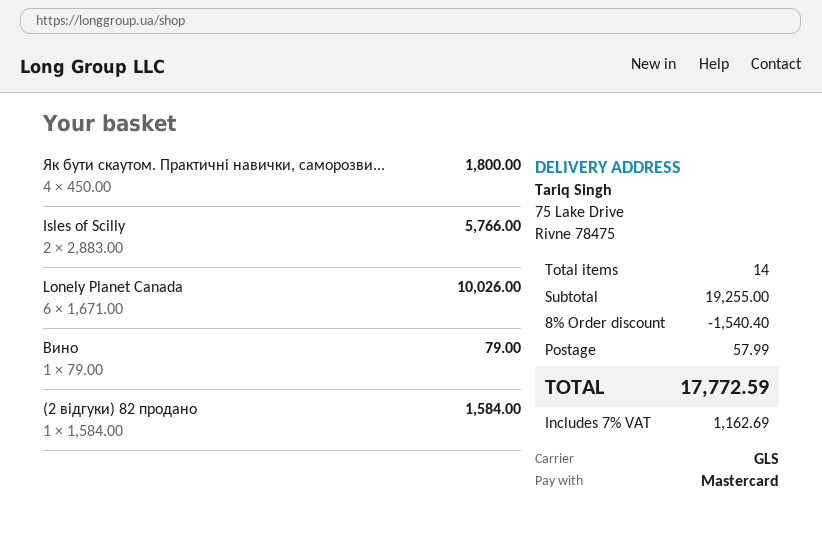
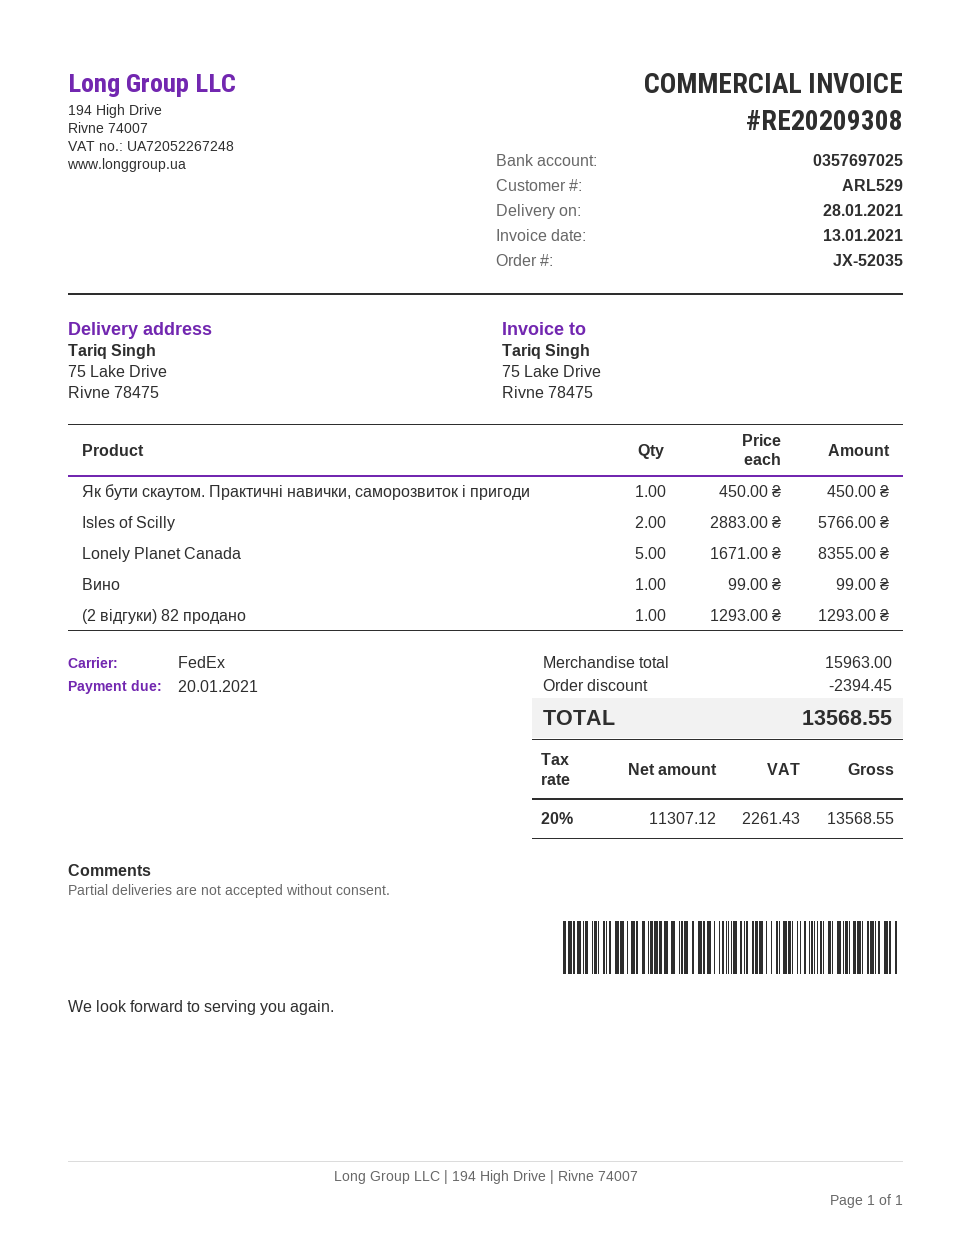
shipping method: GLS -> FedEx
Як бути скаутом. Практичні навички, саморозви...: 4 x 450.00 = 1800.00 -> 1 x 450.00 = 450.00
Lonely Planet Canada: 6 x 1671.00 = 10026.00 -> 5 x 1671.00 = 8355.00
Вино: 1 x 79.00 = 79.00 -> 1 x 99.00 = 99.00
(2 відгуки) 82 продано: 1 x 1584.00 = 1584.00 -> 1 x 1293.00 = 1293.00
subtotal: 19255.00 -> 15963.00
discount: 1540.40 -> 2394.45
shipping: 57.99 -> none
tax: 7% = 1162.69 -> 20% = 2261.43
total: 17772.59 -> 13568.55

